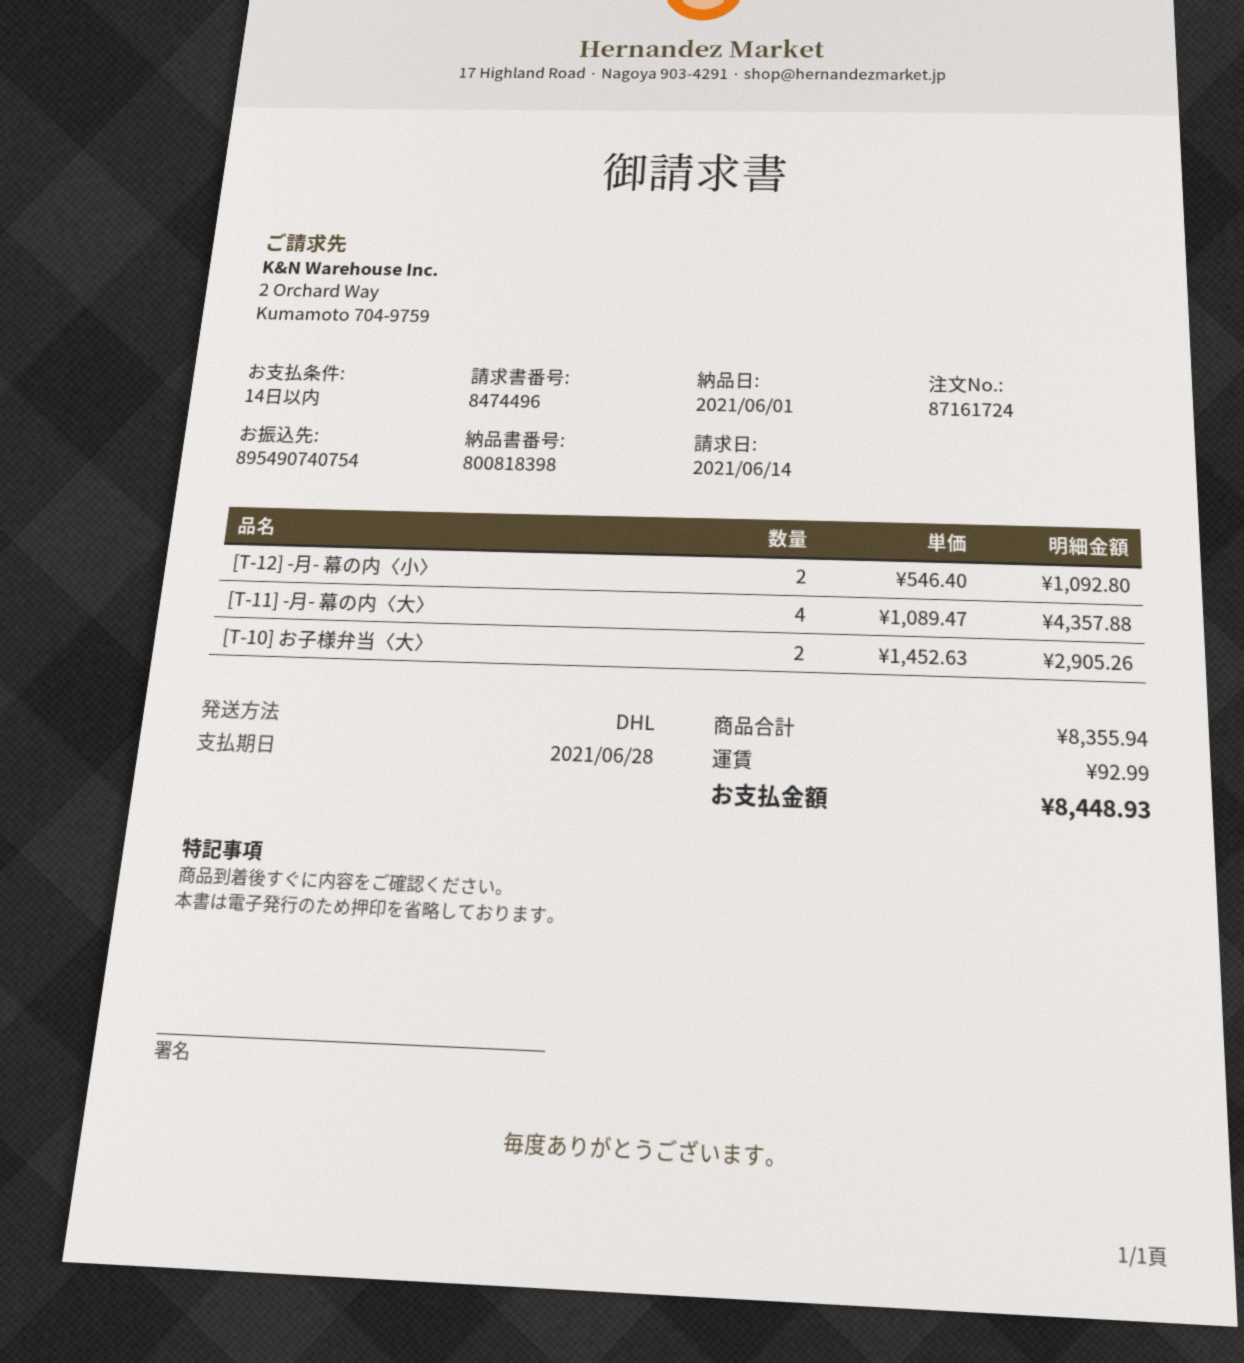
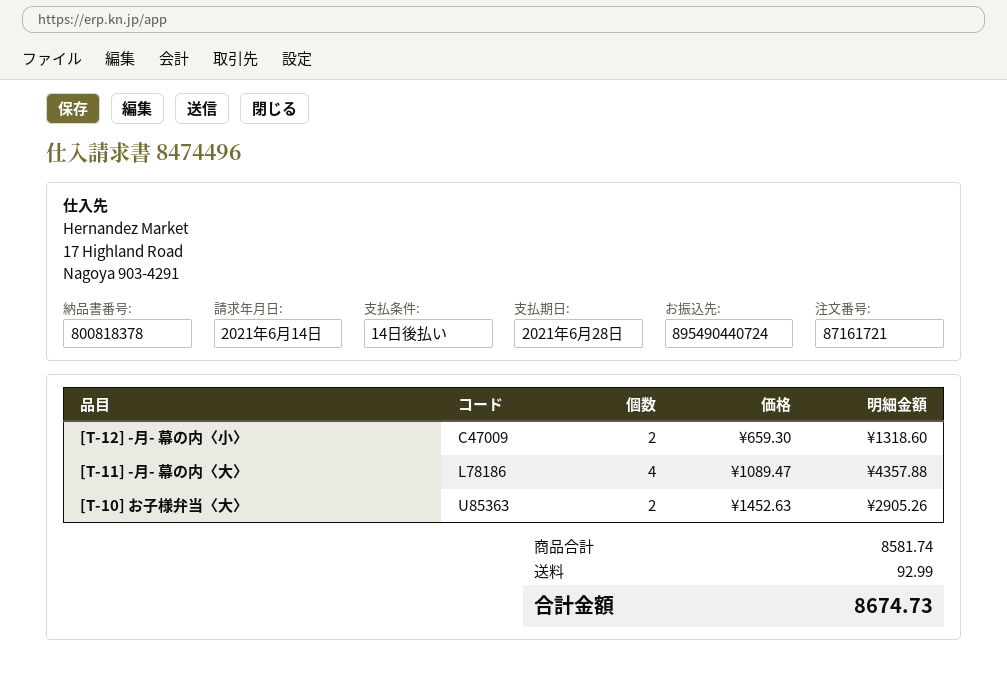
order number: 87161724 -> 87161721
delivery note number: 800818398 -> 800818378
bank account: 895490740754 -> 895490440724
[T-12] -月- 幕の内〈小〉: 2 x 546.40 = 1092.80 -> 2 x 659.30 = 1318.60
subtotal: 8355.94 -> 8581.74
total: 8448.93 -> 8674.73

